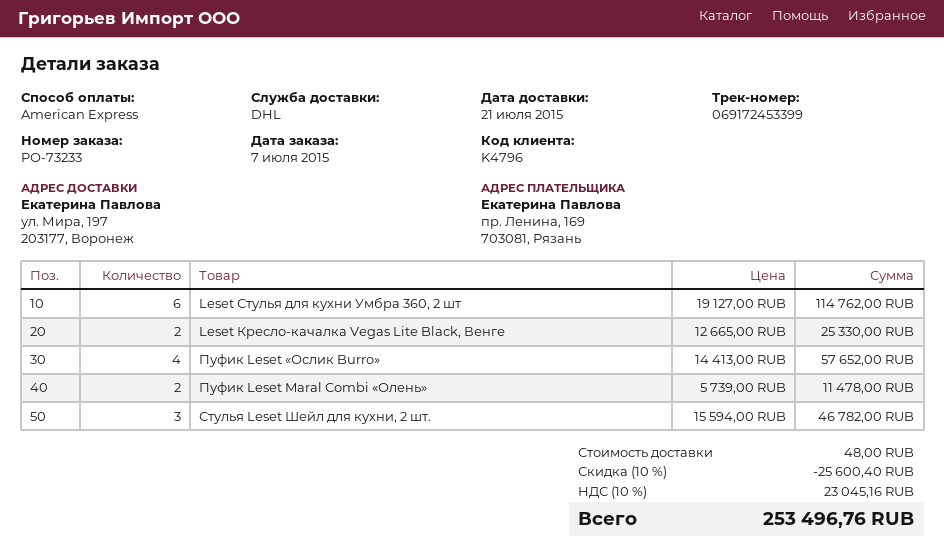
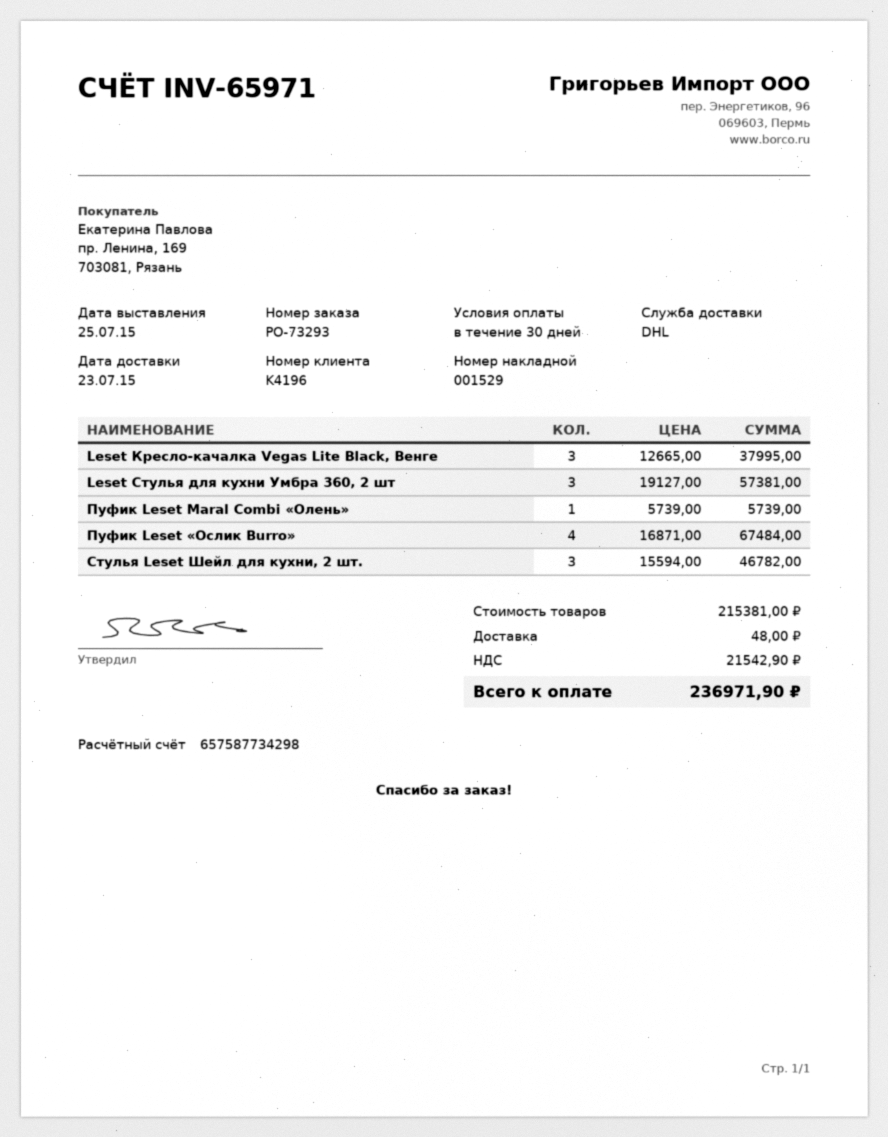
order number: PO-73233 -> PO-73293
delivery date: 2015-07-21 -> 2015-07-23
customer number: K4796 -> K4196
Leset Стулья для кухни Умбра 360, 2 шт: 6 x 19127.00 = 114762.00 -> 3 x 19127.00 = 57381.00
Leset Кресло-качалка Vegas Lite Black, Венге: 2 x 12665.00 = 25330.00 -> 3 x 12665.00 = 37995.00
Пуфик Leset «Ослик Burro»: 4 x 14413.00 = 57652.00 -> 4 x 16871.00 = 67484.00
Пуфик Leset Maral Combi «Олень»: 2 x 5739.00 = 11478.00 -> 1 x 5739.00 = 5739.00
discount: 10% = 25600.40 -> none
tax: 23045.16 -> 21542.90
total: 253496.76 -> 236971.90

